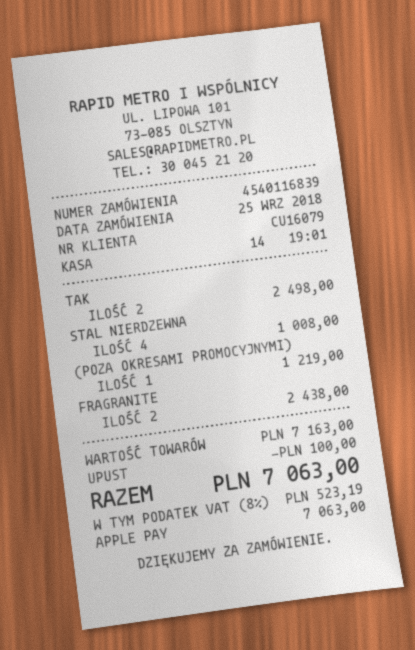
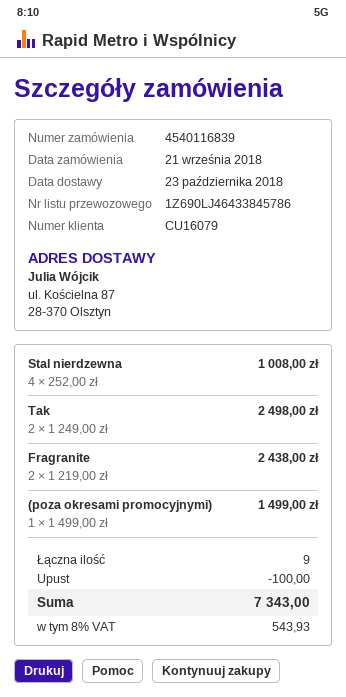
order date: 2018-09-25 -> 2018-09-21
(POZA OKRESAMI PROMOCYJNYMI): 1 for 1219.00 -> 1 for 1499.00
tax: 8% = 523.19 -> 8% = 543.93
total: 7063.00 -> 7343.00

